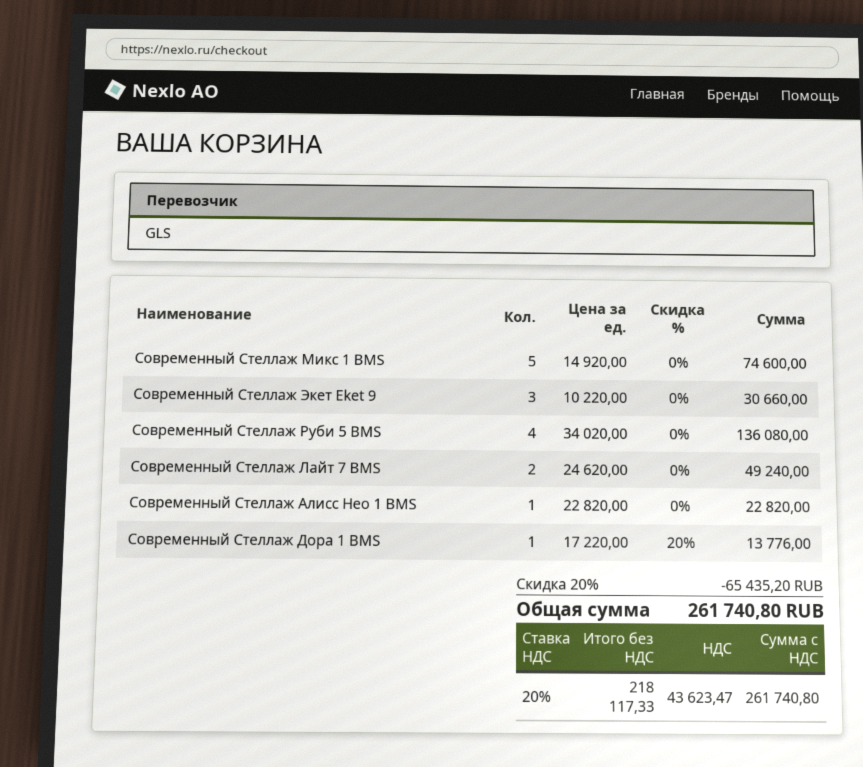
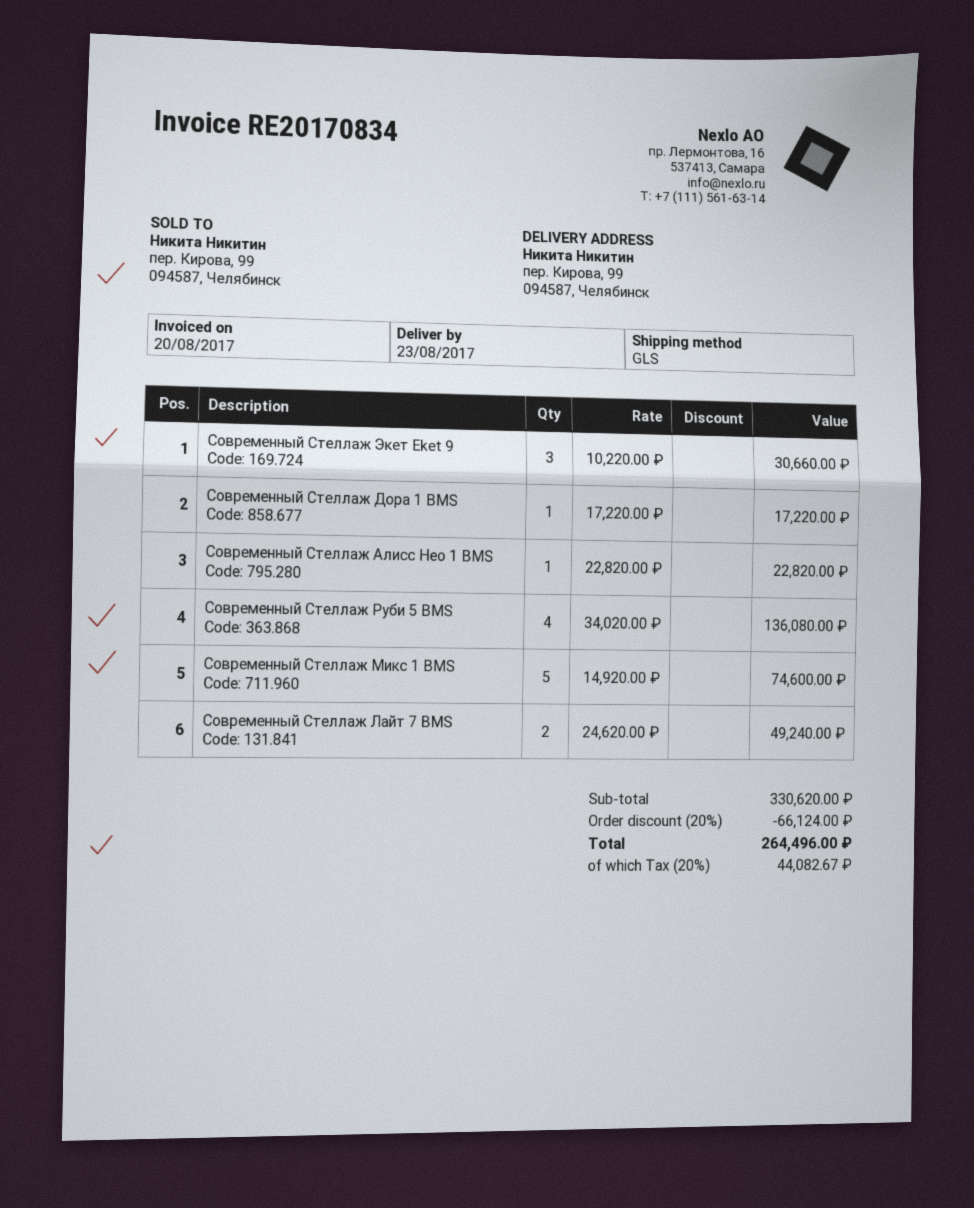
Современный Стеллаж Дора 1 BMS: 1 x 17220.00 - 20% = 13776.00 -> 1 x 17220.00 = 17220.00
discount: 20% = 65435.20 -> 20% = 66124.00
tax: 20% = 43623.47 -> 20% = 44082.67
total: 261740.80 -> 264496.00

